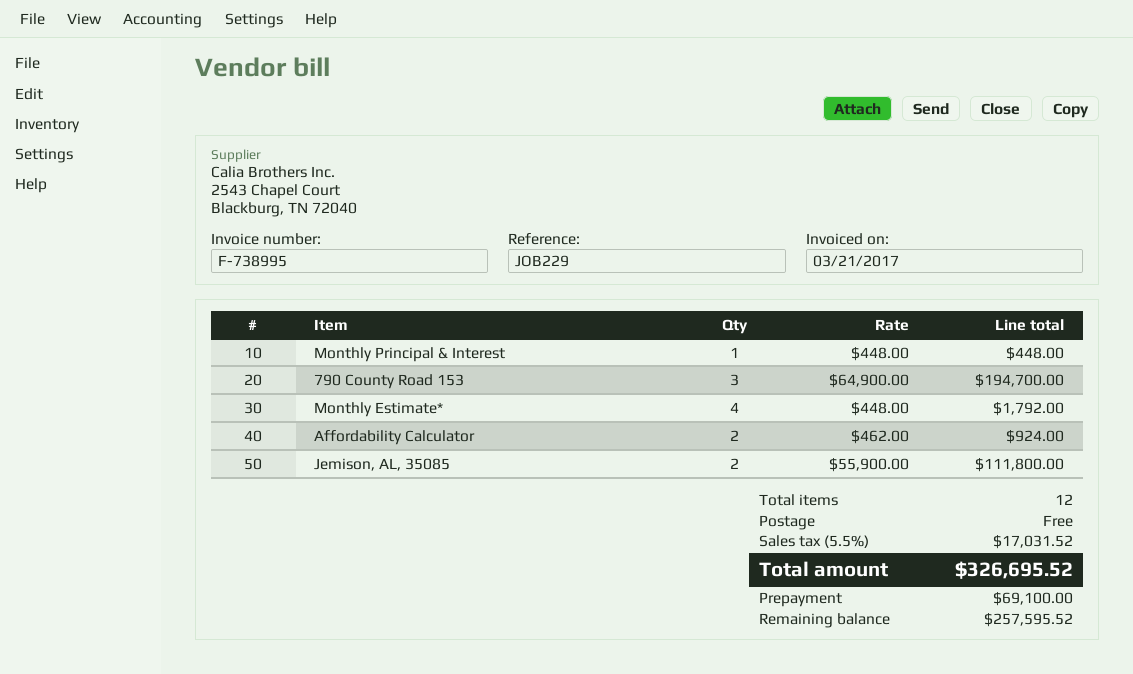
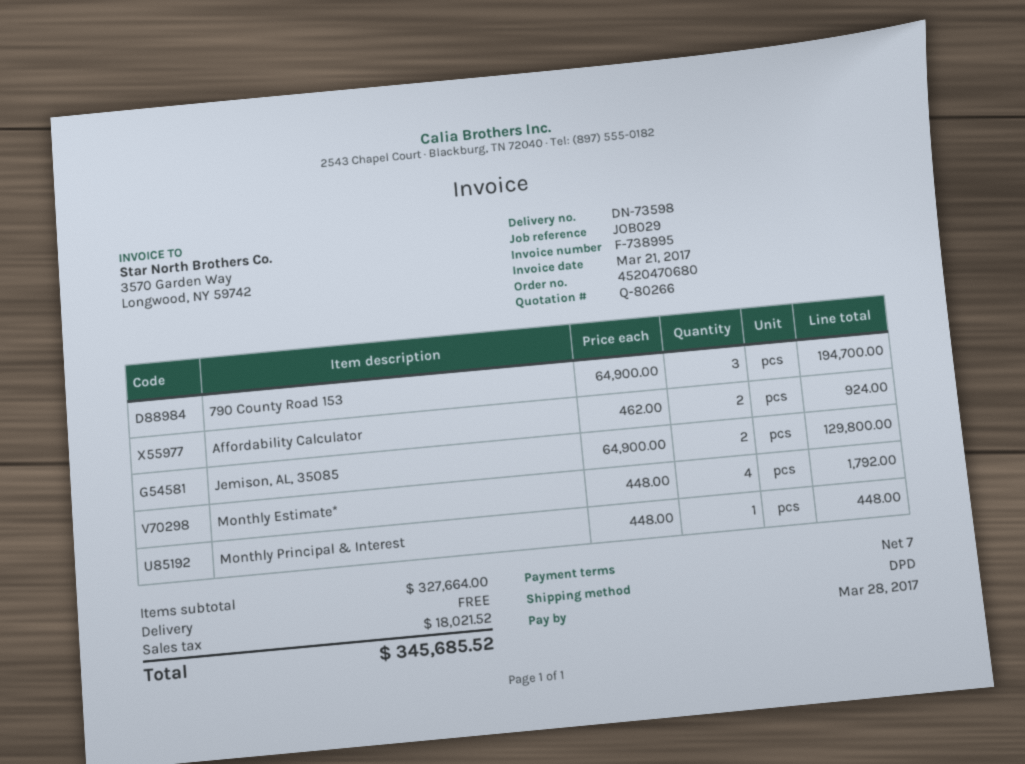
reference: JOB229 -> JOB029
Jemison, AL, 35085: 2 x 55900.00 = 111800.00 -> 2 x 64900.00 = 129800.00
tax: 17031.52 -> 18021.52
total: 326695.52 -> 345685.52

